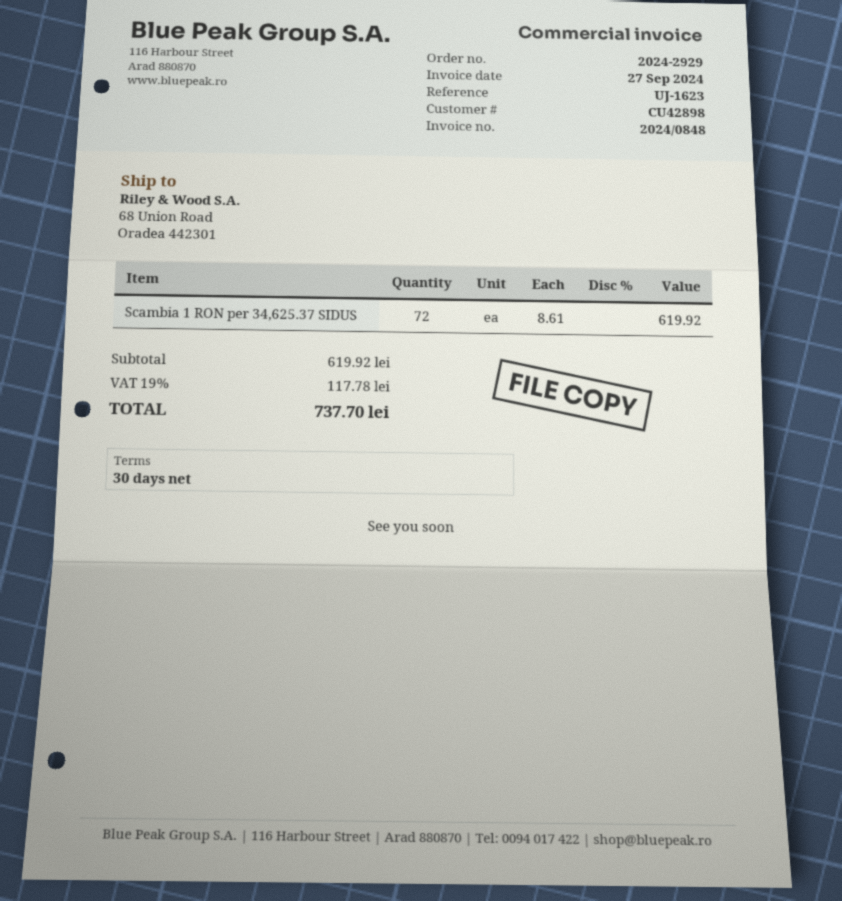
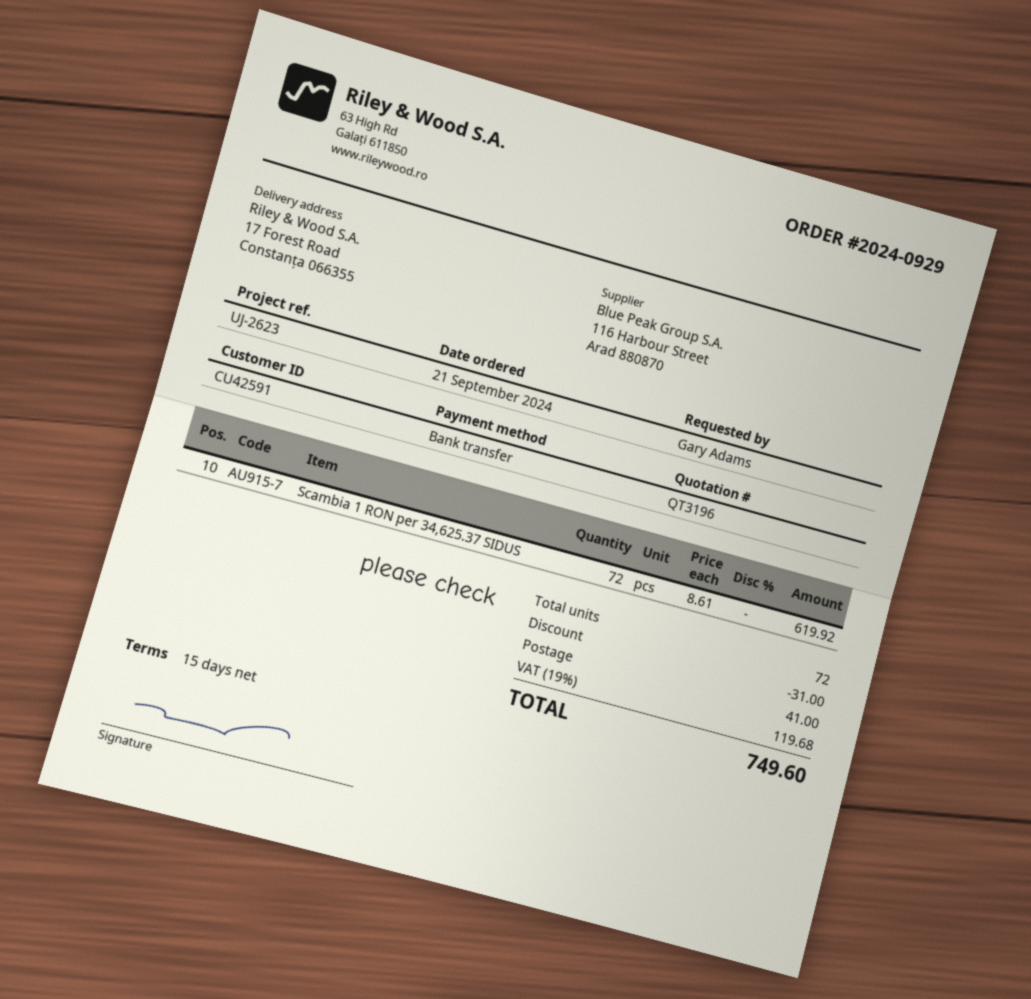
order number: 2024-2929 -> 2024-0929
payment terms: 30 days -> 15 days
customer number: CU42898 -> CU42591
reference: UJ-1623 -> UJ-2623
ship to: 68 Union Road, Oradea 442301 -> 17 Forest Road, Constanța 066355
discount: none -> 31.00
shipping: none -> 41.00
tax: 19% = 117.78 -> 19% = 119.68
total: 737.70 -> 749.60

